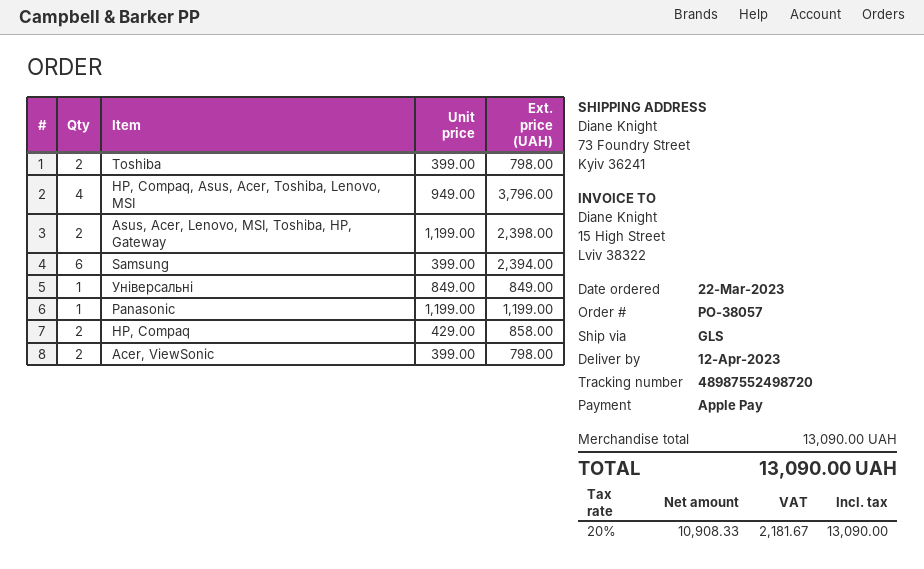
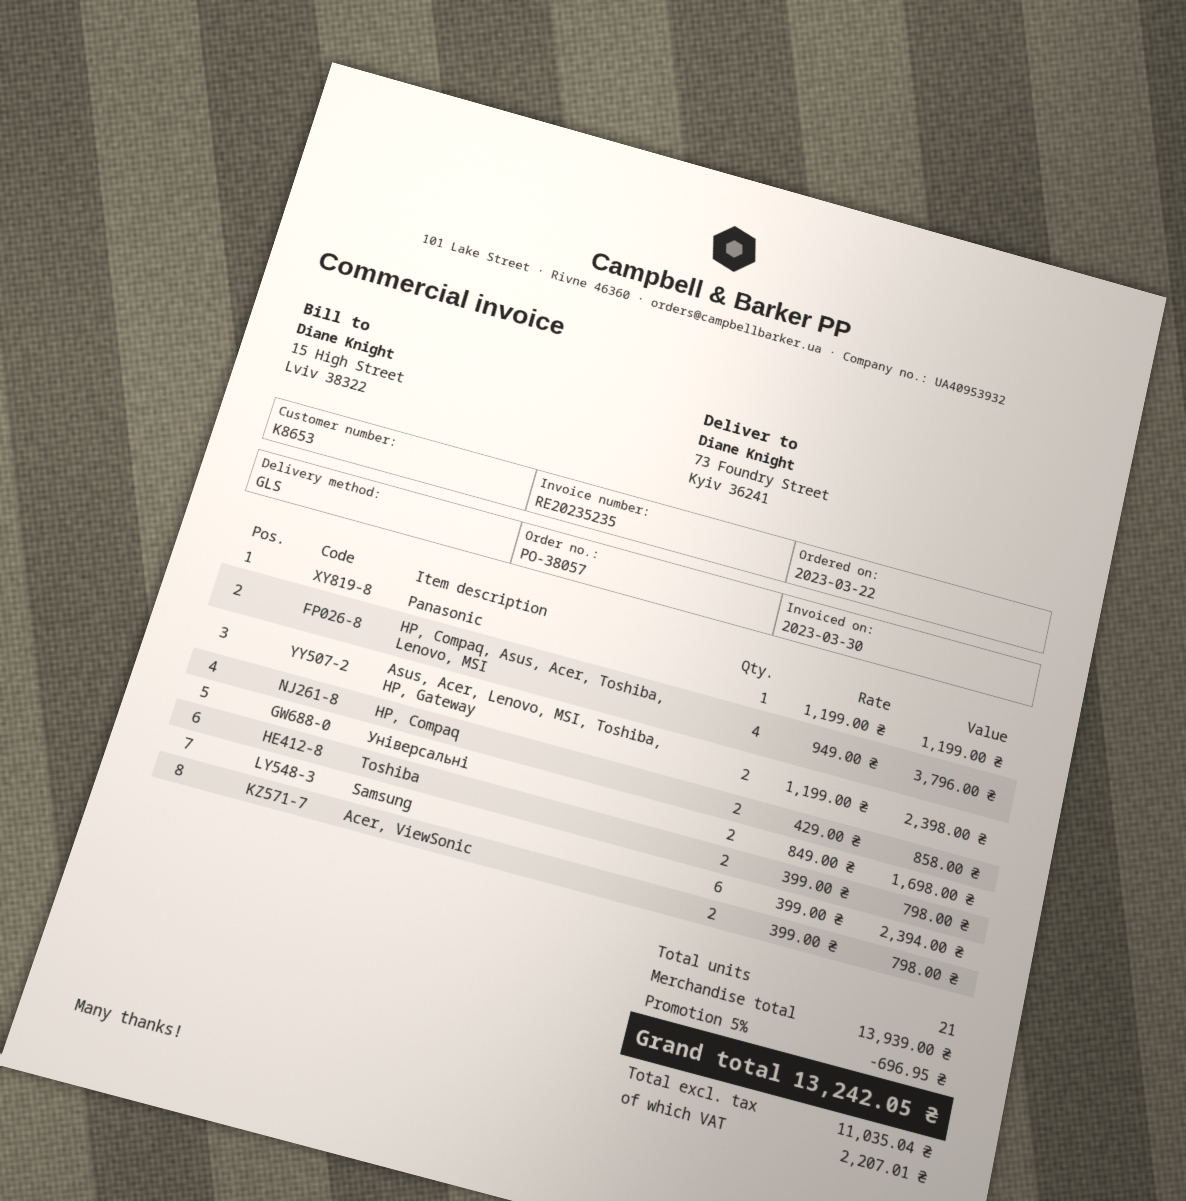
Універсальні: 1 x 849.00 = 849.00 -> 2 x 849.00 = 1698.00
subtotal: 13090.00 -> 13939.00
discount: none -> 5% = 696.95
net: 10908.33 -> 11035.04
tax: 2181.67 -> 2207.01
total: 13090.00 -> 13242.05

